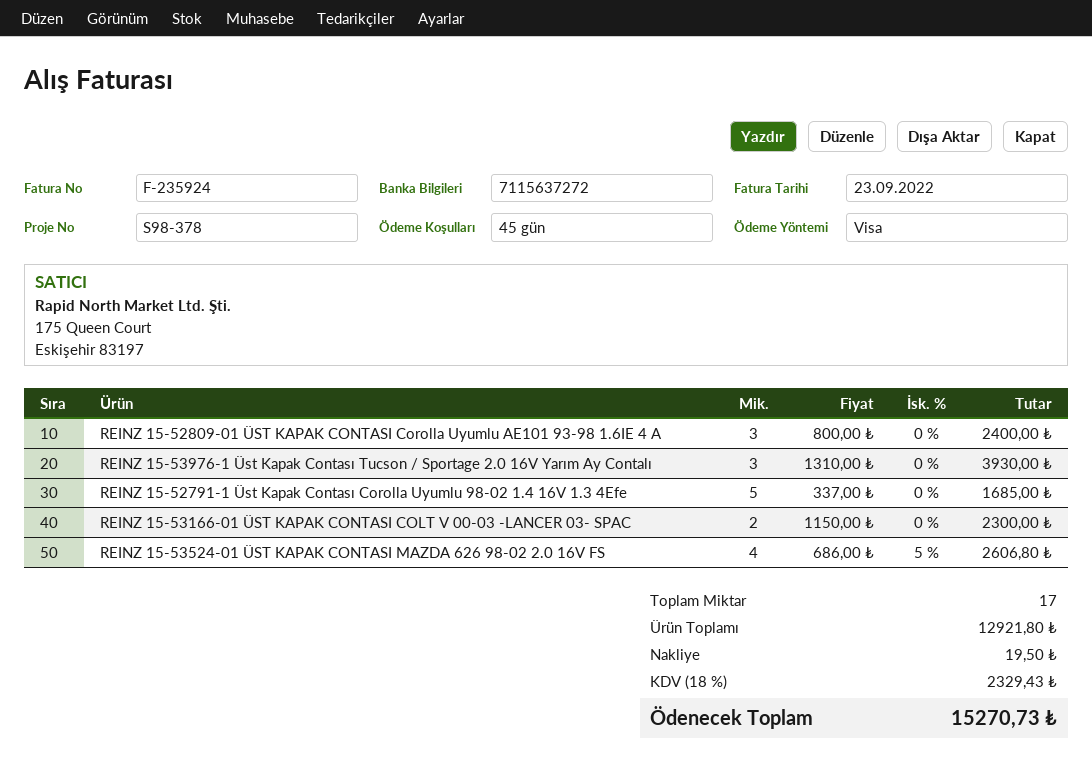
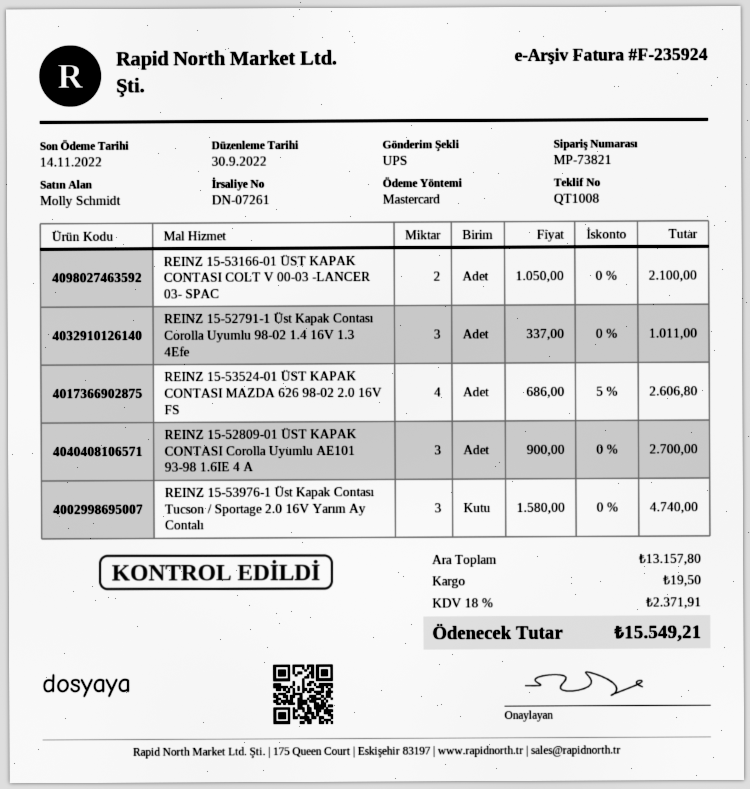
invoice date: 2022-09-23 -> 2022-09-30
payment method: Visa -> Mastercard
REINZ 15-52809-01 ÜST KAPAK CONTASI Corolla Uyumlu AE101 93-98 1.6IE 4 A: 3 x 800.00 = 2400.00 -> 3 x 900.00 = 2700.00
REINZ 15-53976-1 Üst Kapak Contası Tucson / Sportage 2.0 16V Yarım Ay Contalı: 3 x 1310.00 = 3930.00 -> 3 x 1580.00 = 4740.00
REINZ 15-52791-1 Üst Kapak Contası Corolla Uyumlu 98-02 1.4 16V 1.3 4Efe: 5 x 337.00 = 1685.00 -> 3 x 337.00 = 1011.00
REINZ 15-53166-01 ÜST KAPAK CONTASI COLT V 00-03 -LANCER 03- SPAC: 2 x 1150.00 = 2300.00 -> 2 x 1050.00 = 2100.00
subtotal: 12921.80 -> 13157.80
tax: 18% = 2329.43 -> 18% = 2371.91
total: 15270.73 -> 15549.21

